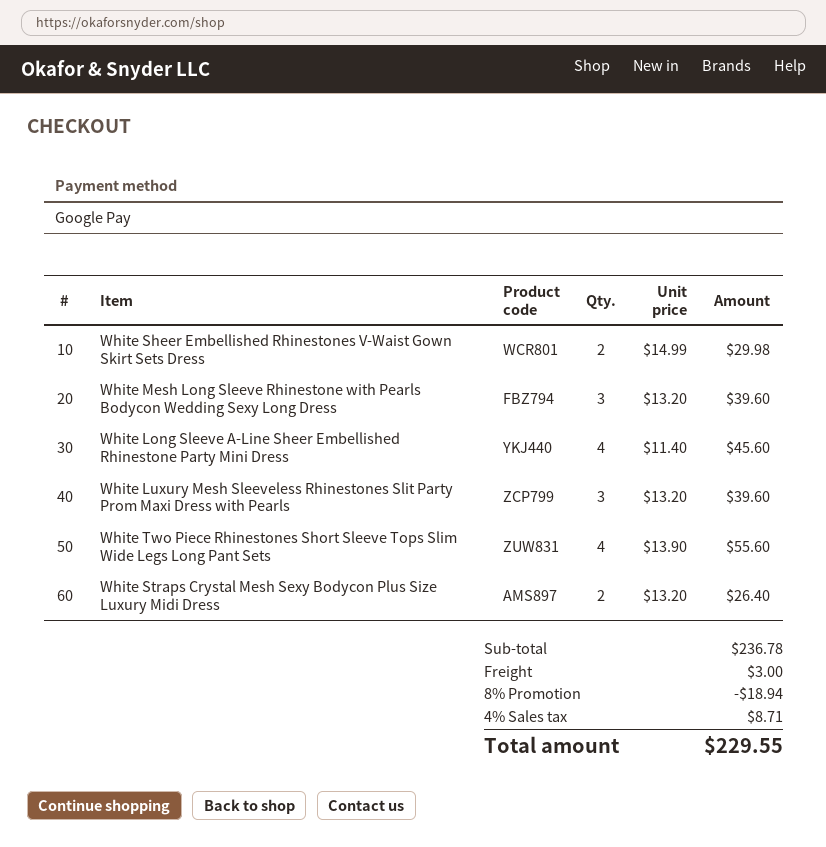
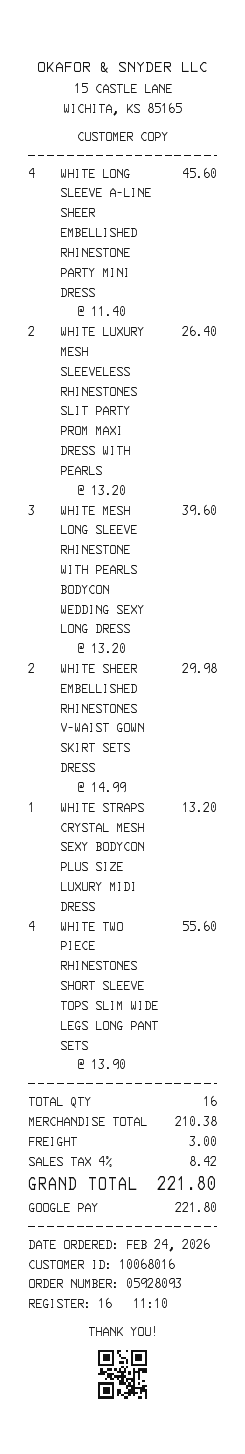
White Luxury Mesh Sleeveless Rhinestones Slit Party Prom Maxi Dress with Pearls: 3 x 13.20 = 39.60 -> 2 x 13.20 = 26.40
White Straps Crystal Mesh Sexy Bodycon Plus Size Luxury Midi Dress: 2 x 13.20 = 26.40 -> 1 x 13.20 = 13.20
subtotal: 236.78 -> 210.38
discount: 8% = 18.94 -> none
tax: 4% = 8.71 -> 4% = 8.42
total: 229.55 -> 221.80

